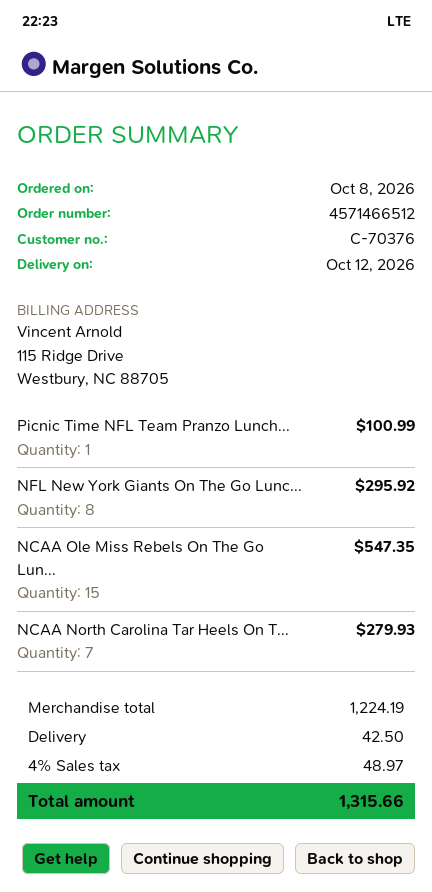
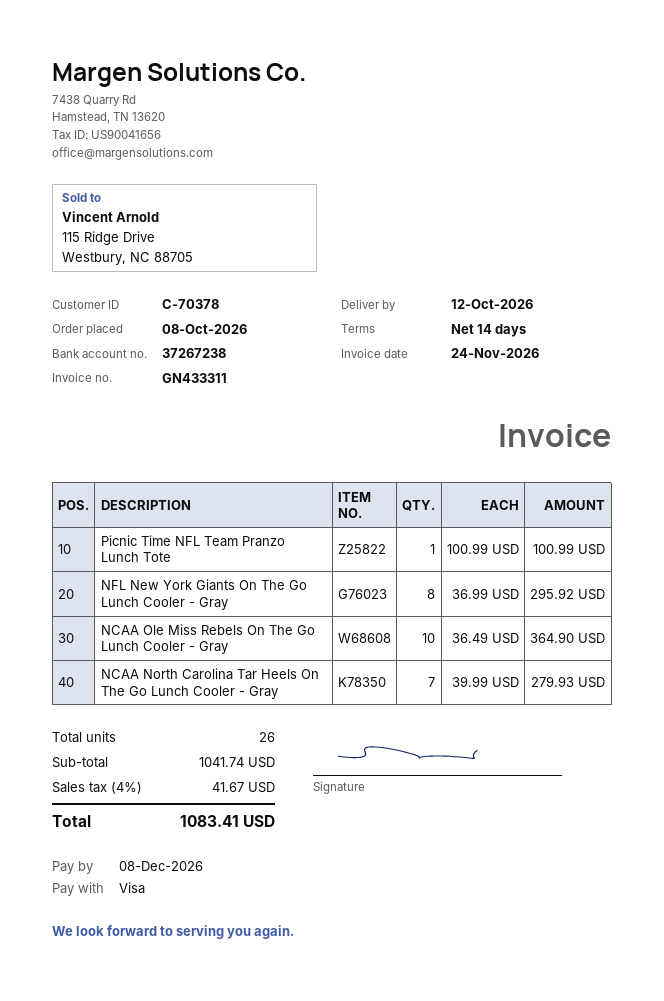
customer number: C-70376 -> C-70378
NCAA Ole Miss Rebels On The Go Lun...: 15 for 547.35 -> 10 for 364.90
subtotal: 1224.19 -> 1041.74
shipping: 42.50 -> none
tax: 4% = 48.97 -> 4% = 41.67
total: 1315.66 -> 1083.41

